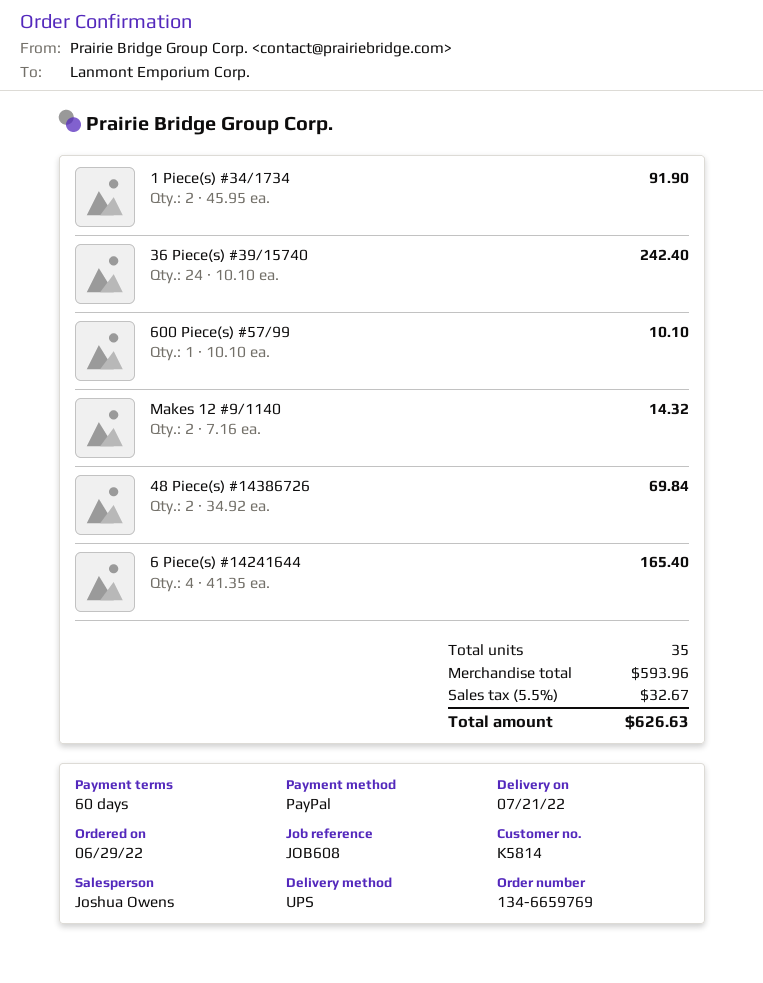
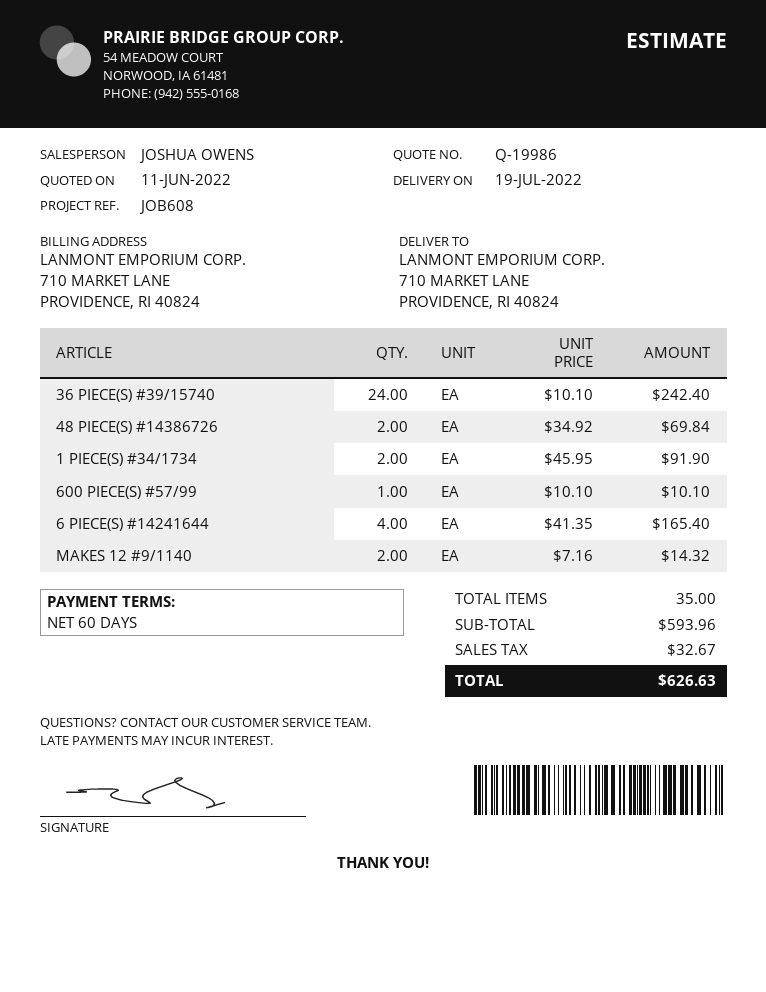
delivery date: 2022-07-21 -> 2022-07-19

